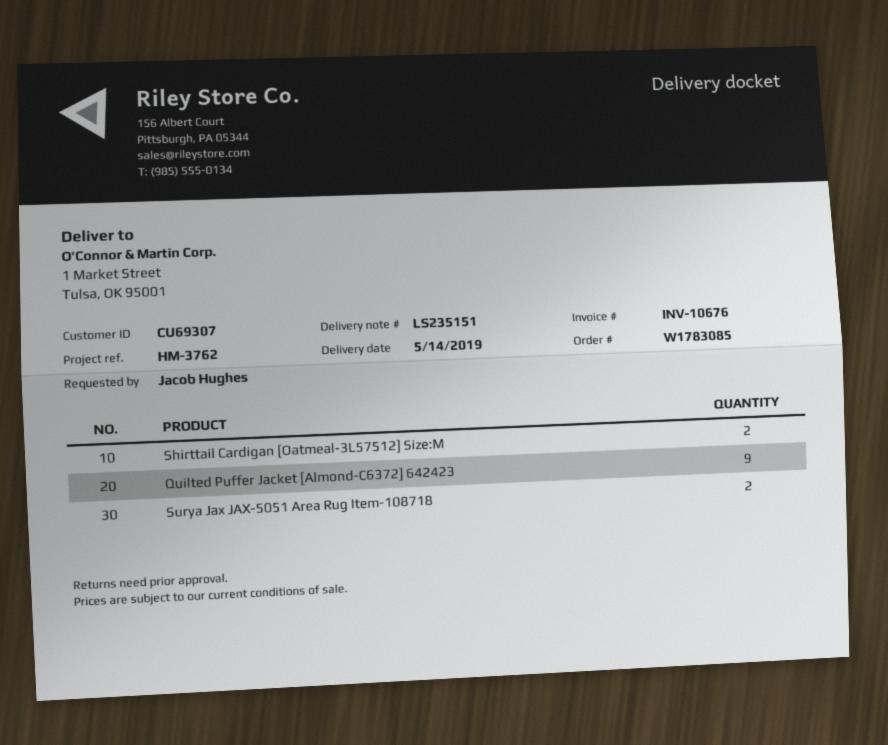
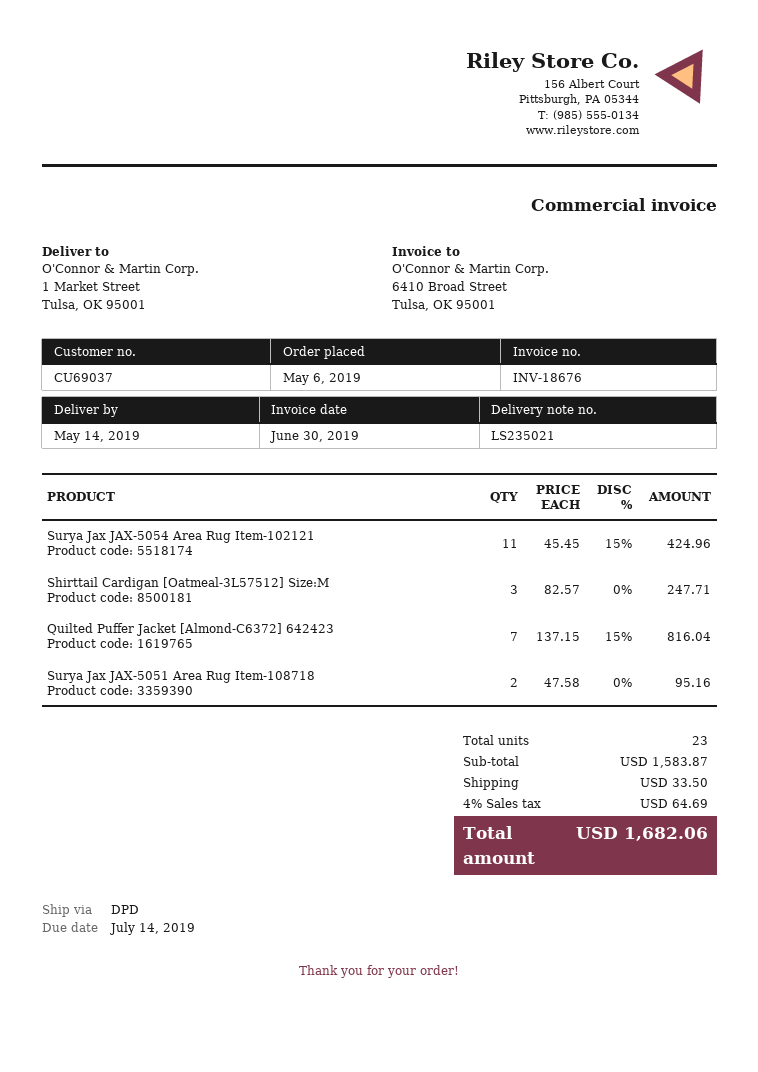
delivery note number: LS235151 -> LS235021
invoice number: INV-10676 -> INV-18676
customer number: CU69307 -> CU69037
Shirttail Cardigan [Oatmeal-3L57512] Size:M: 2 -> 3
Quilted Puffer Jacket [Almond-C6372] 642423: 9 -> 7
Surya Jax JAX-5054 Area Rug Item-102121: none -> 11

